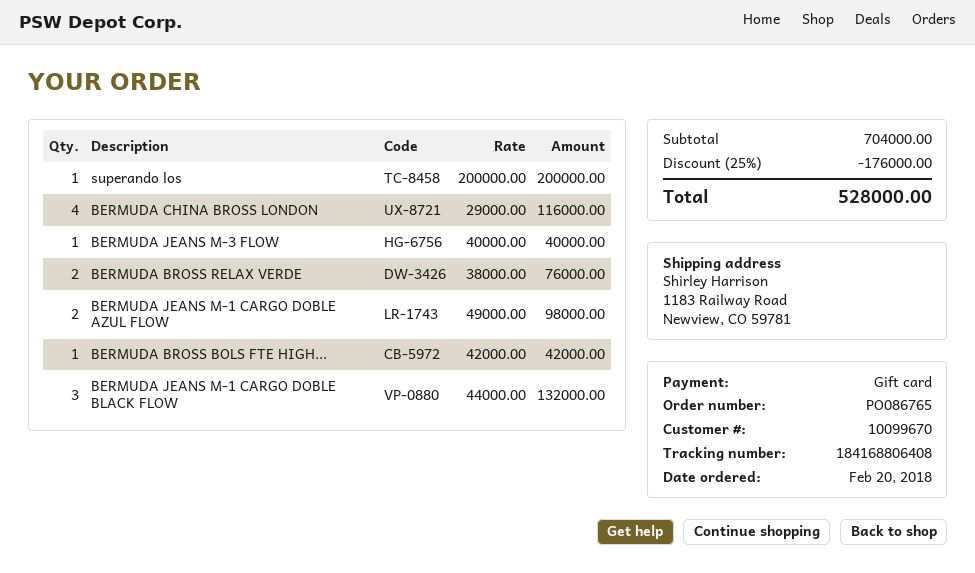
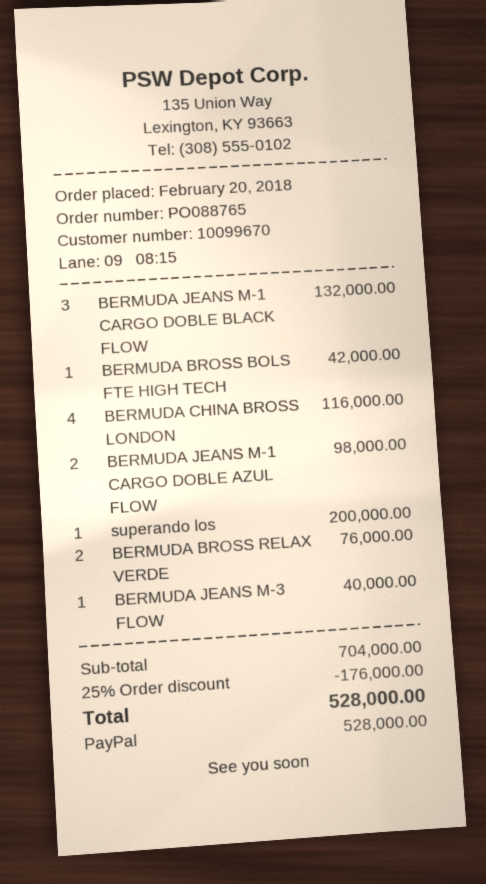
order number: PO086765 -> PO088765
payment method: gift card -> PayPal

